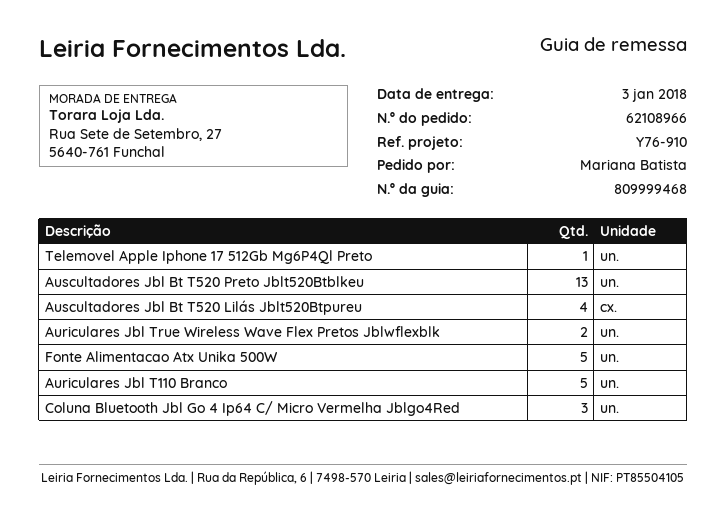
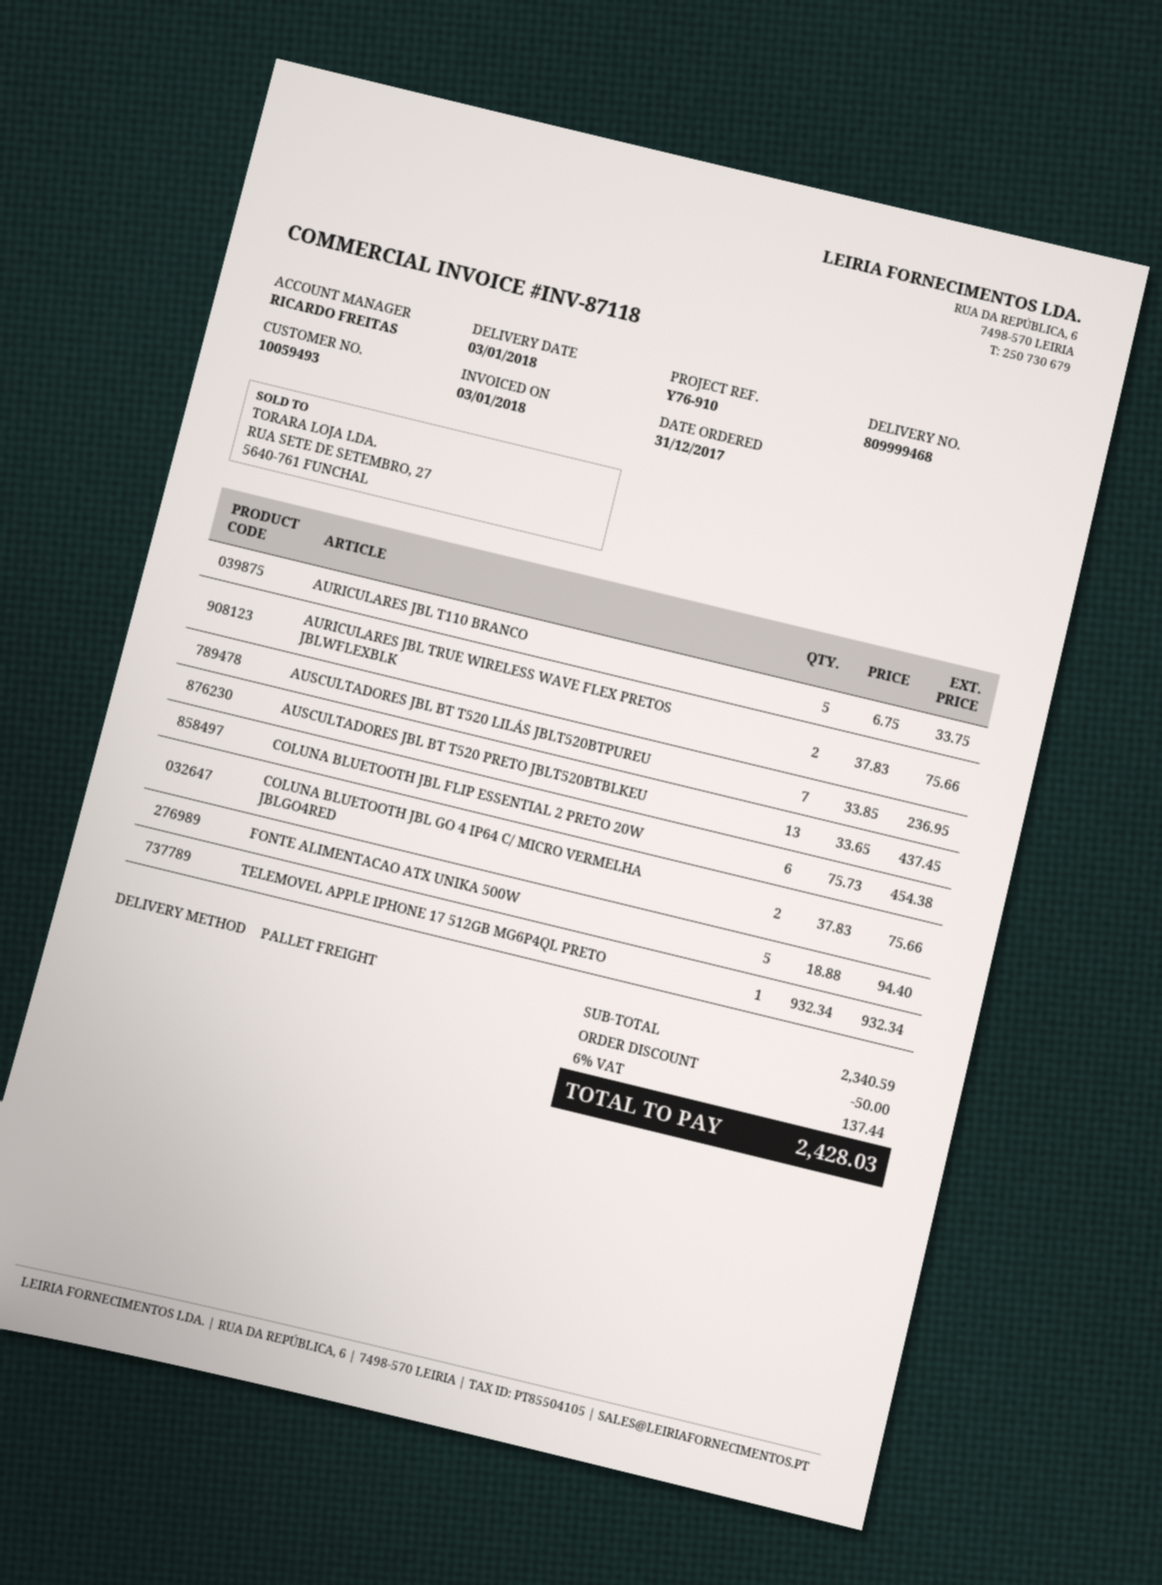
Auscultadores Jbl Bt T520 Lilás Jblt520Btpureu: 4 -> 7
Coluna Bluetooth Jbl Go 4 Ip64 C/ Micro Vermelha Jblgo4Red: 3 -> 2
COLUNA BLUETOOTH JBL FLIP ESSENTIAL 2 PRETO 20W: none -> 6

